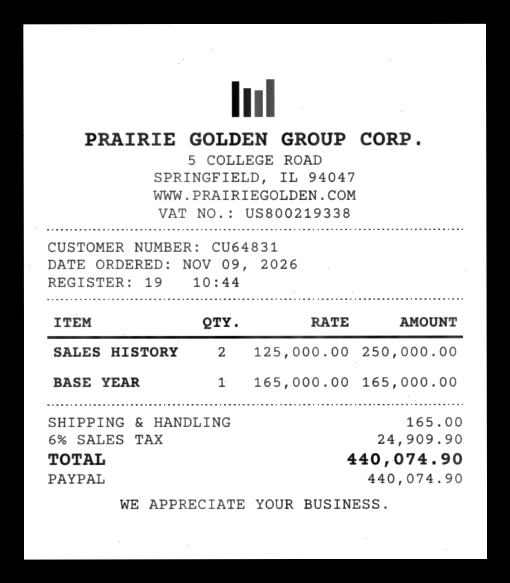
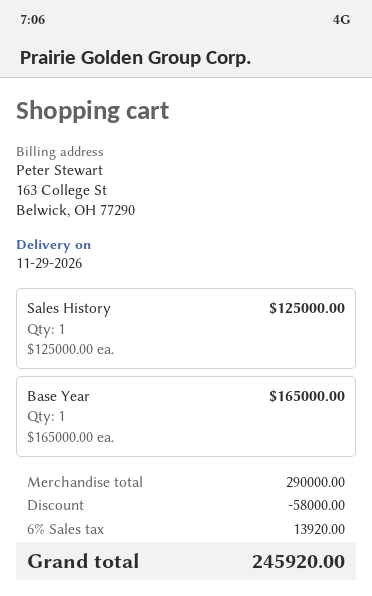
SALES HISTORY: 2 x 125000.00 = 250000.00 -> 1 x 125000.00 = 125000.00
discount: none -> 58000.00
shipping: 165.00 -> none
tax: 6% = 24909.90 -> 6% = 13920.00
total: 440074.90 -> 245920.00

